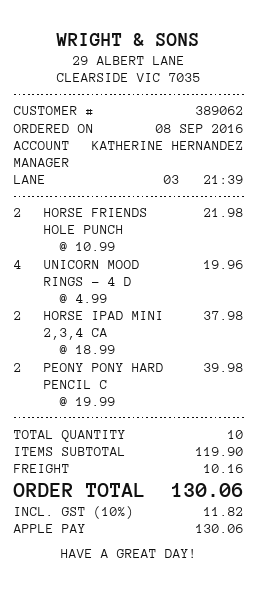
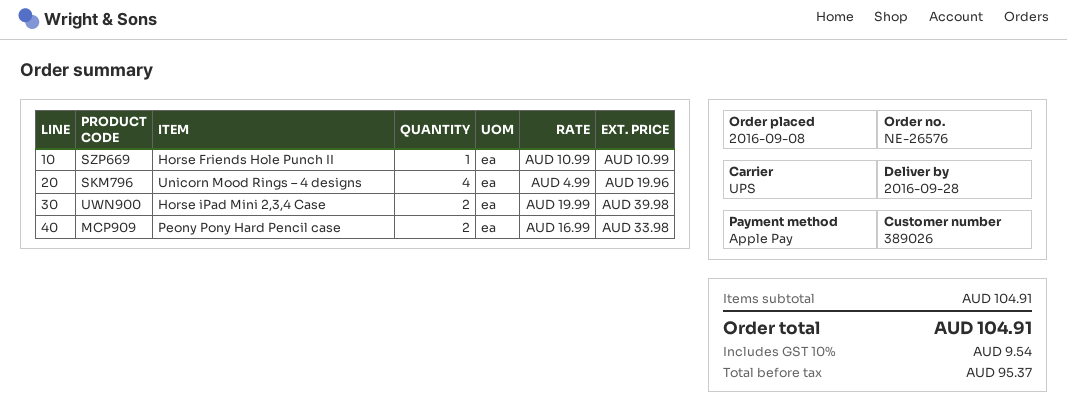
customer number: 389062 -> 389026
HORSE FRIENDS HOLE PUNCH: 2 x 10.99 = 21.98 -> 1 x 10.99 = 10.99
HORSE IPAD MINI 2,3,4 CA: 2 x 18.99 = 37.98 -> 2 x 19.99 = 39.98
PEONY PONY HARD PENCIL C: 2 x 19.99 = 39.98 -> 2 x 16.99 = 33.98
subtotal: 119.90 -> 104.91
shipping: 10.16 -> none
tax: 10% = 11.82 -> 10% = 9.54
total: 130.06 -> 104.91

